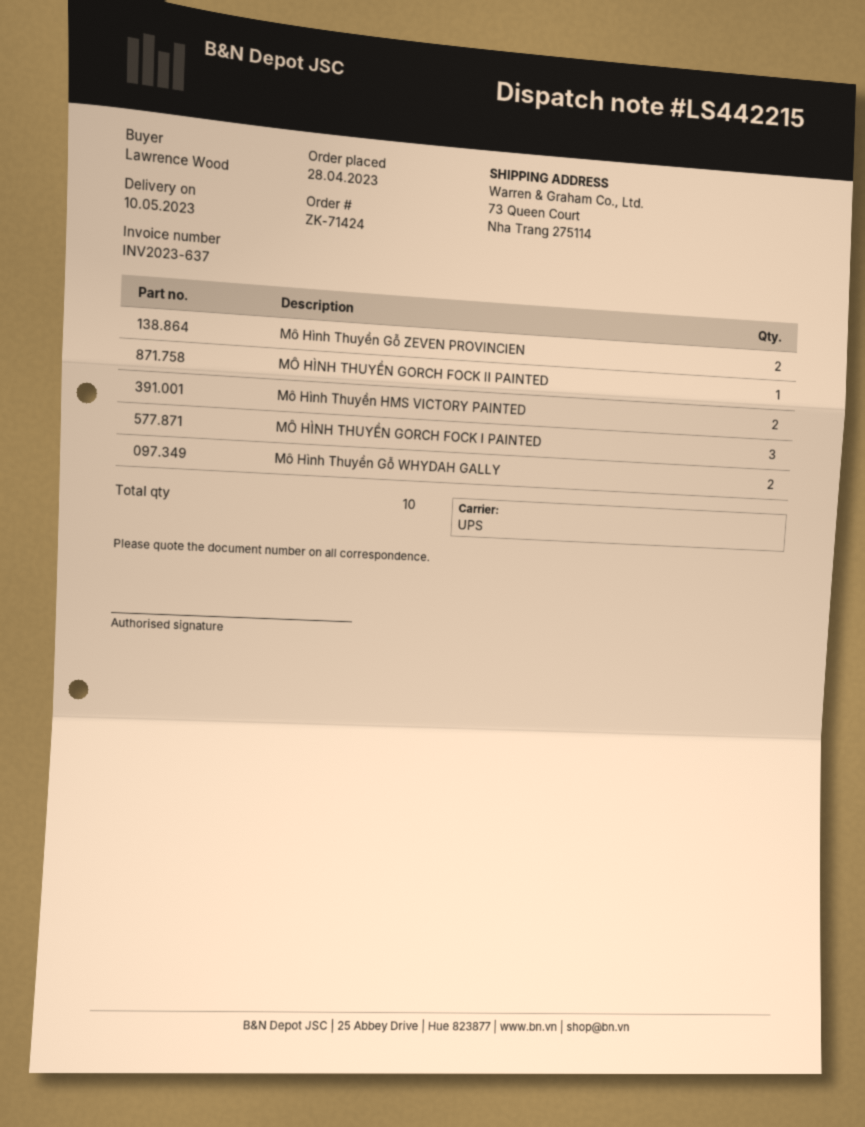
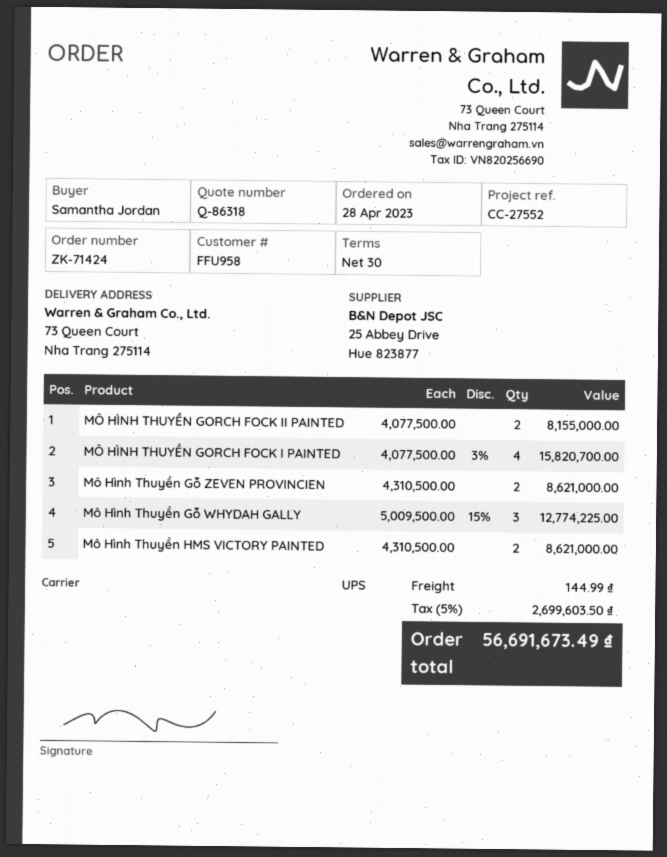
ordered by: Lawrence Wood -> Samantha Jordan
MÔ HÌNH THUYỀN GORCH FOCK II PAINTED: 1 -> 2
MÔ HÌNH THUYỀN GORCH FOCK I PAINTED: 3 -> 4
Mô Hình Thuyền Gỗ WHYDAH GALLY: 2 -> 3

